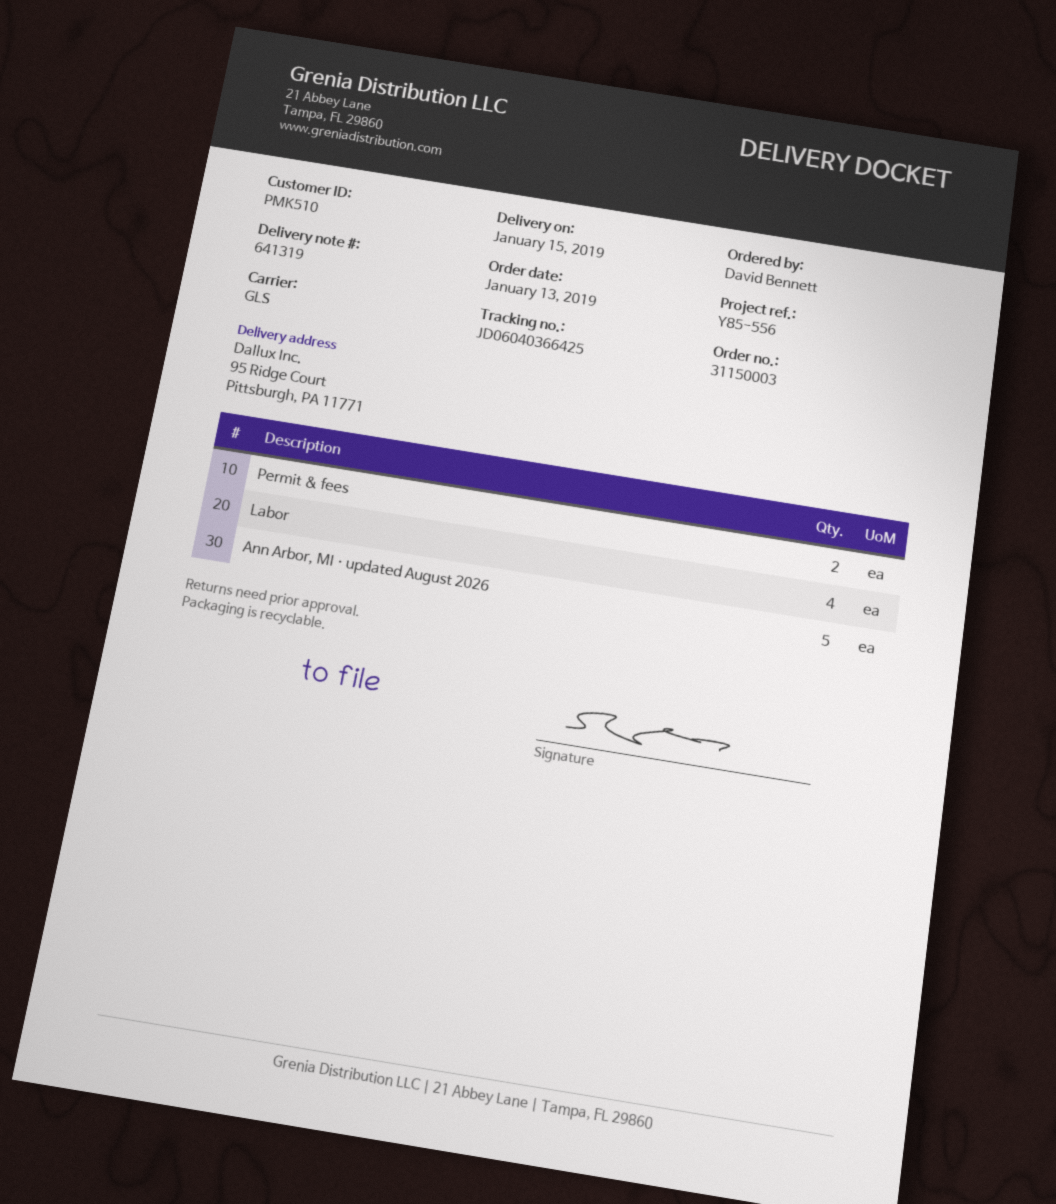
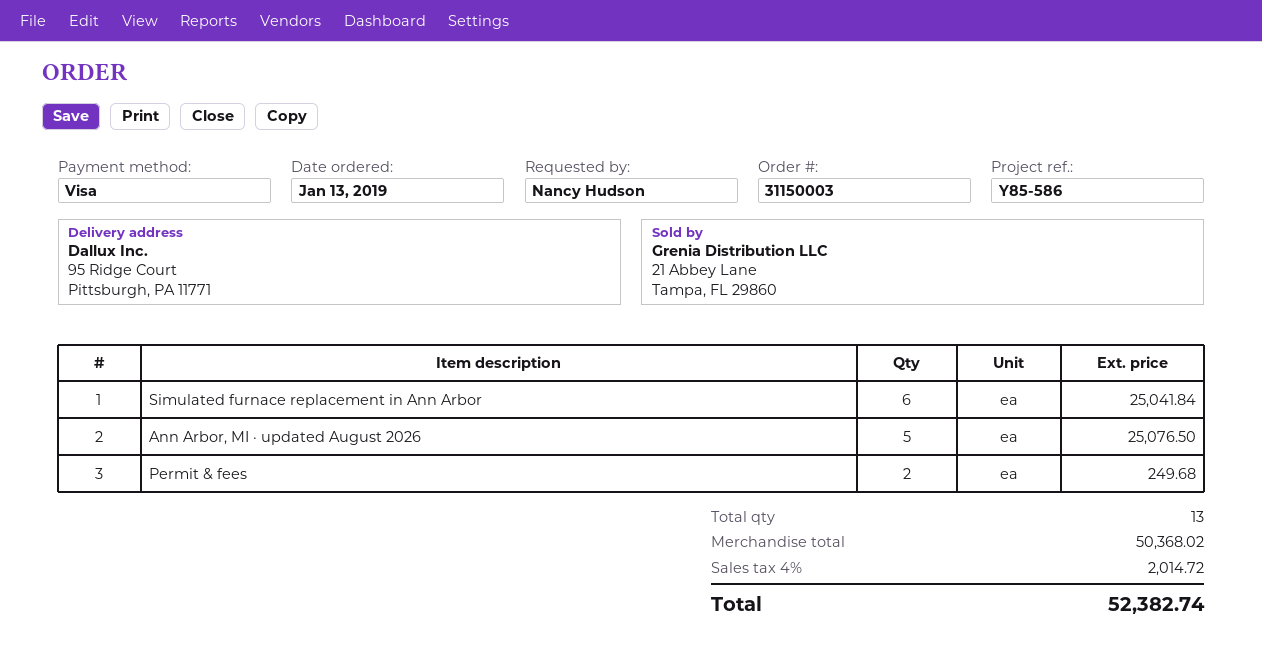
reference: Y85-556 -> Y85-586
ordered by: David Bennett -> Nancy Hudson
Labor: 4 -> none
Simulated furnace replacement in Ann Arbor: none -> 6

